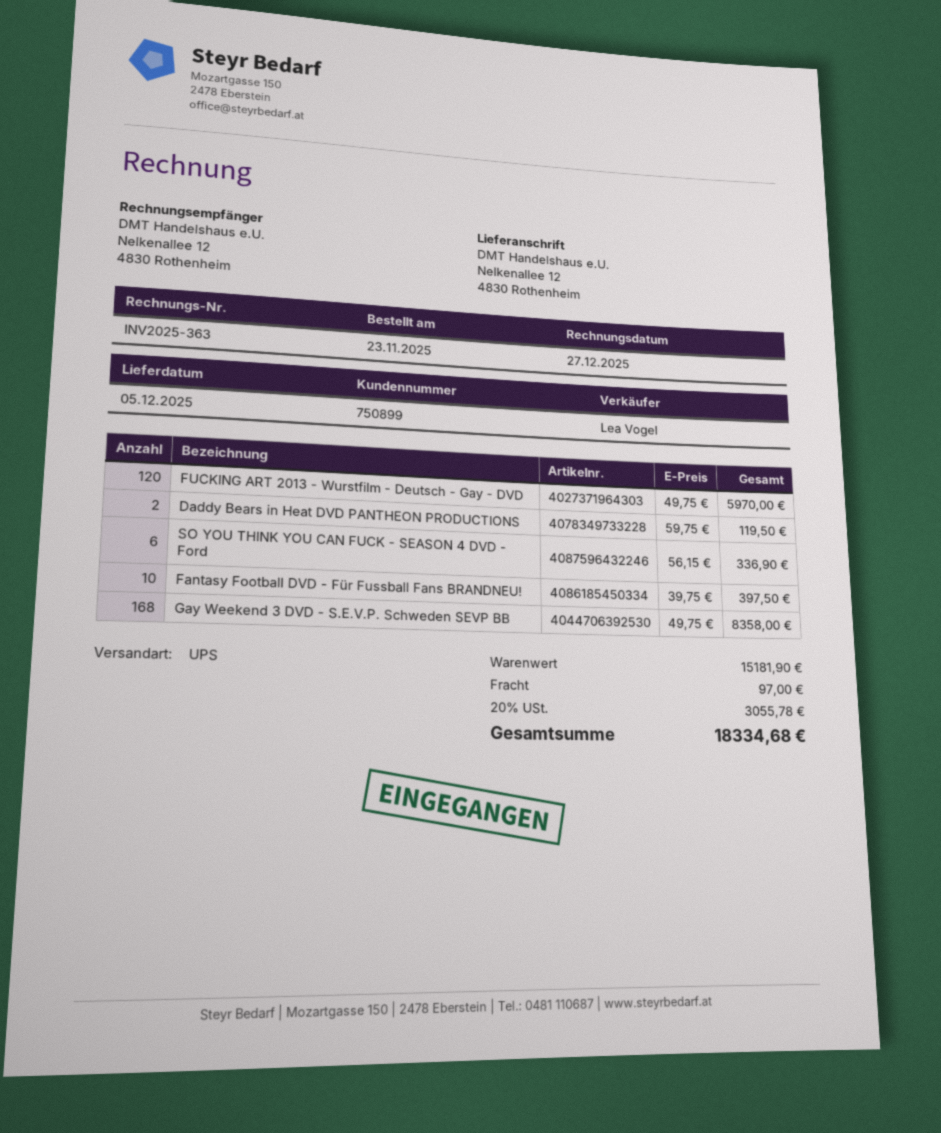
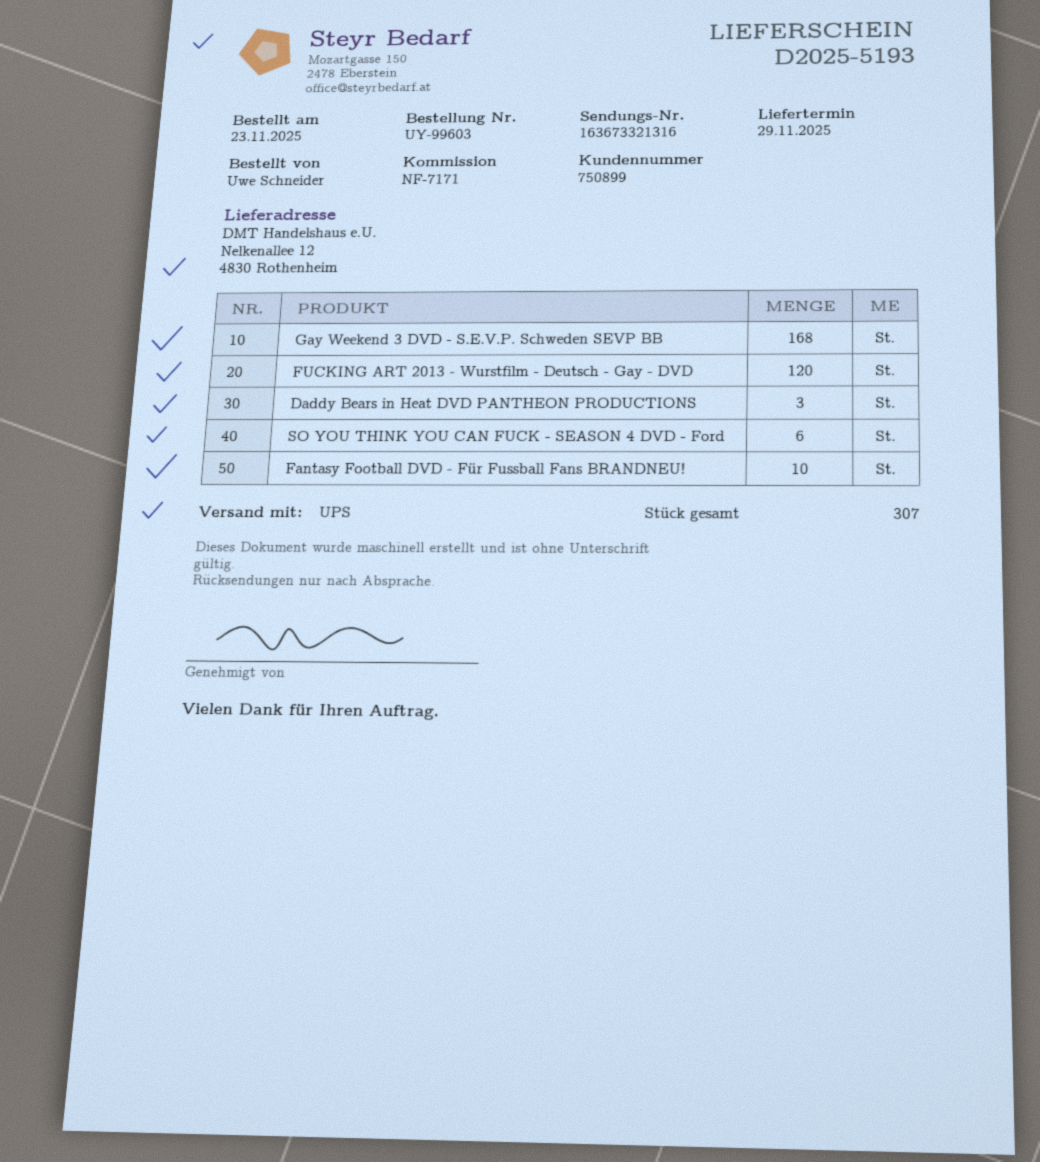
delivery date: 2025-12-05 -> 2025-11-29
Daddy Bears in Heat DVD PANTHEON PRODUCTIONS: 2 -> 3

